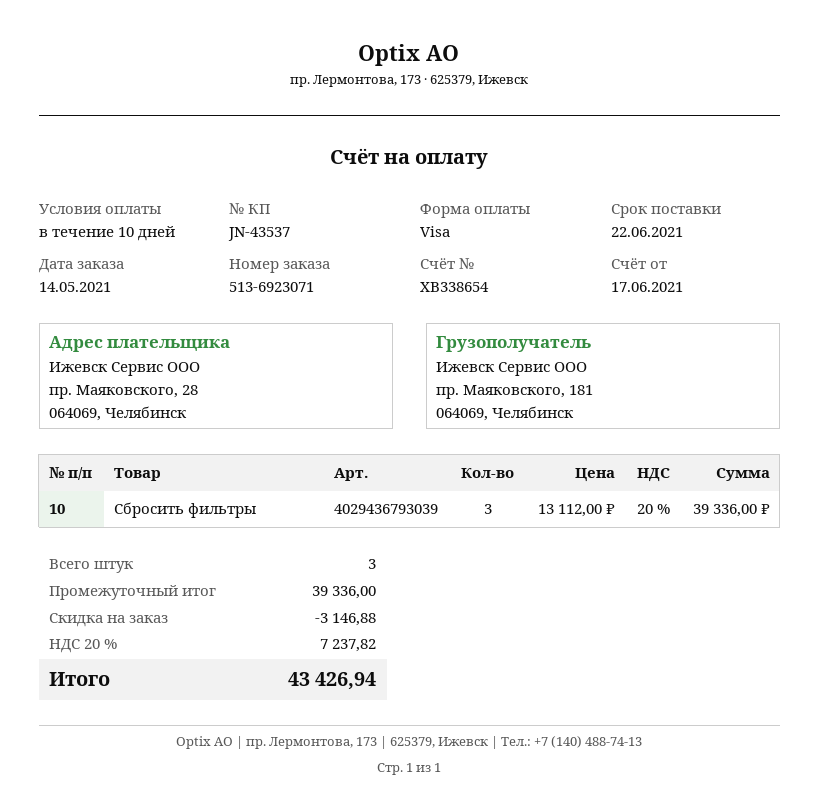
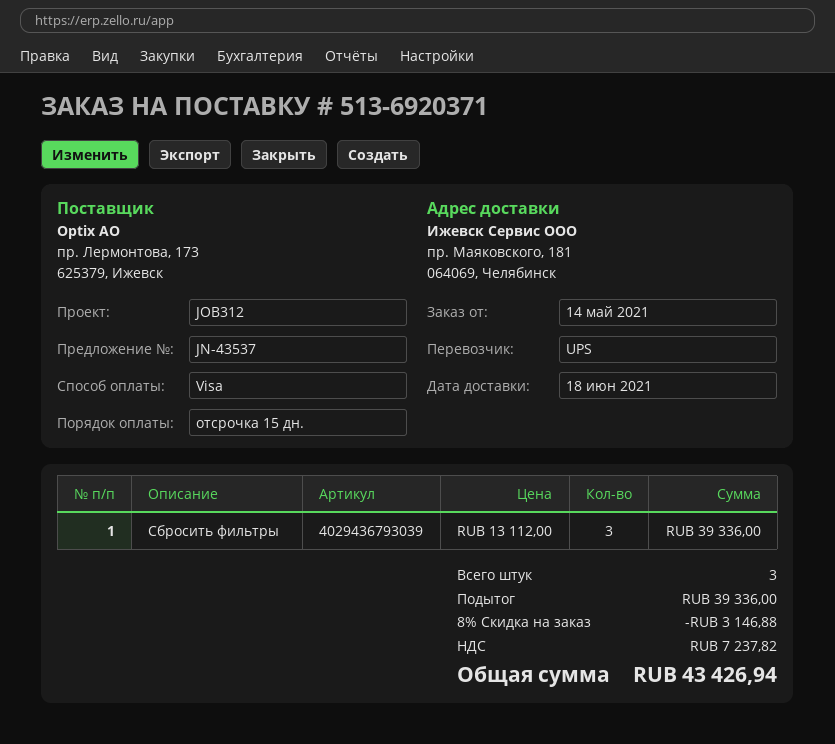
order number: 513-6923071 -> 513-6920371
delivery date: 2021-06-22 -> 2021-06-18
payment terms: 10 days -> 15 days

